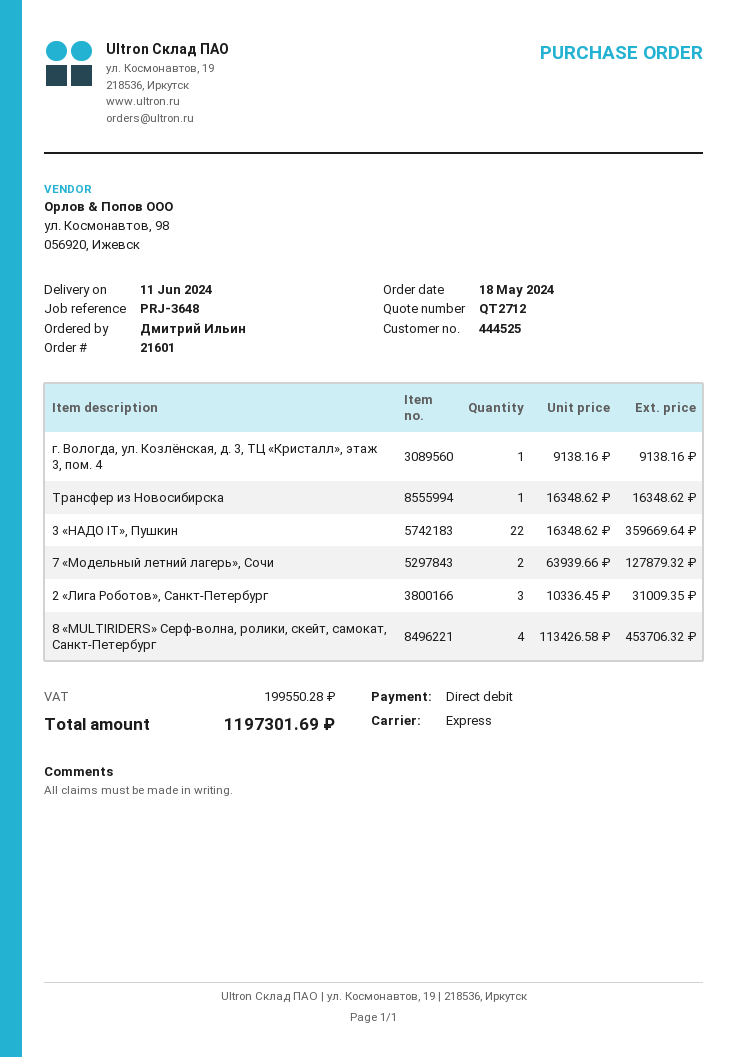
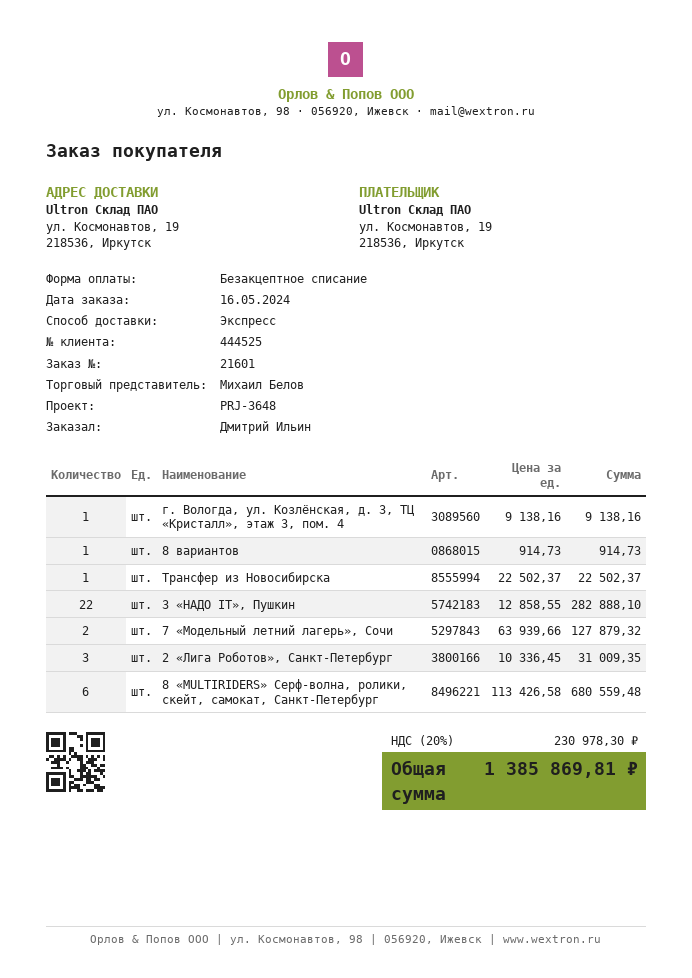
order date: 2024-05-18 -> 2024-05-16
Трансфер из Новосибирска: 1 x 16348.62 = 16348.62 -> 1 x 22502.37 = 22502.37
3 «НАДО IT», Пушкин: 22 x 16348.62 = 359669.64 -> 22 x 12858.55 = 282888.10
8 «MULTIRIDERS» Серф-волна, ролики, скейт, самокат, Санкт-Петербург: 4 x 113426.58 = 453706.32 -> 6 x 113426.58 = 680559.48
8 вариантов: none -> 1 x 914.73 = 914.73
tax: 199550.28 -> 230978.30
total: 1197301.69 -> 1385869.81

